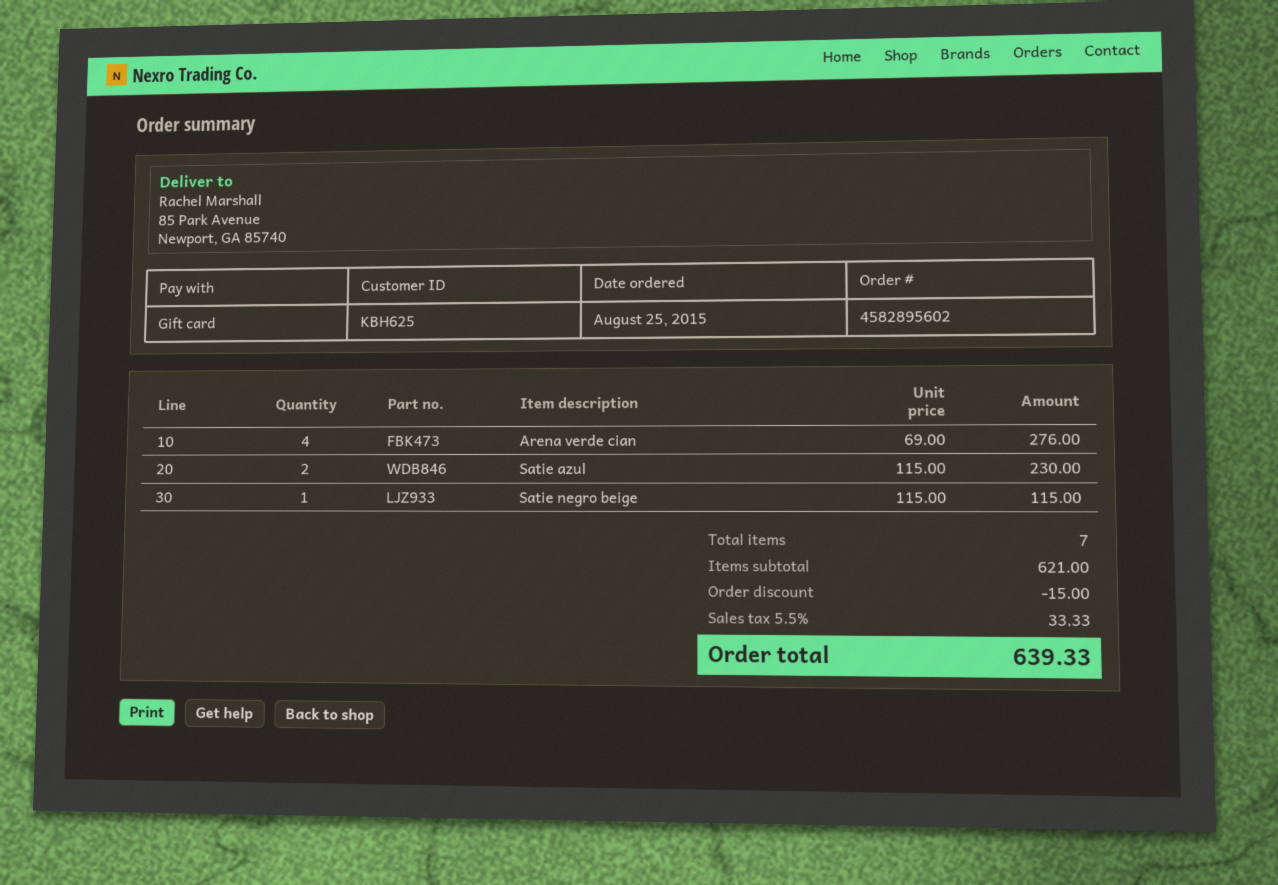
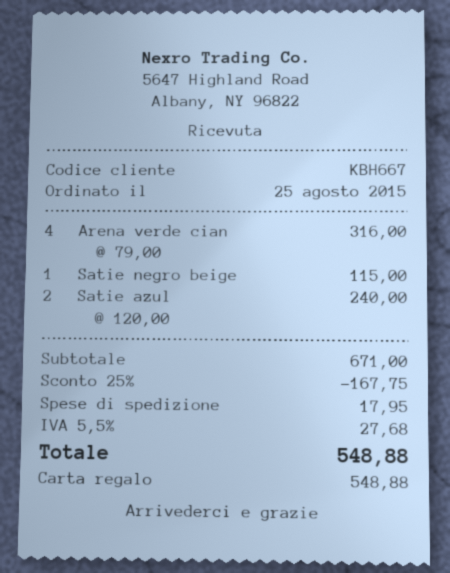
customer number: KBH625 -> KBH667
Arena verde cian: 4 x 69.00 = 276.00 -> 4 x 79.00 = 316.00
Satie azul: 2 x 115.00 = 230.00 -> 2 x 120.00 = 240.00
subtotal: 621.00 -> 671.00
discount: 15.00 -> 167.75
shipping: none -> 17.95
tax: 5.5% = 33.33 -> 5.5% = 27.68
total: 639.33 -> 548.88

